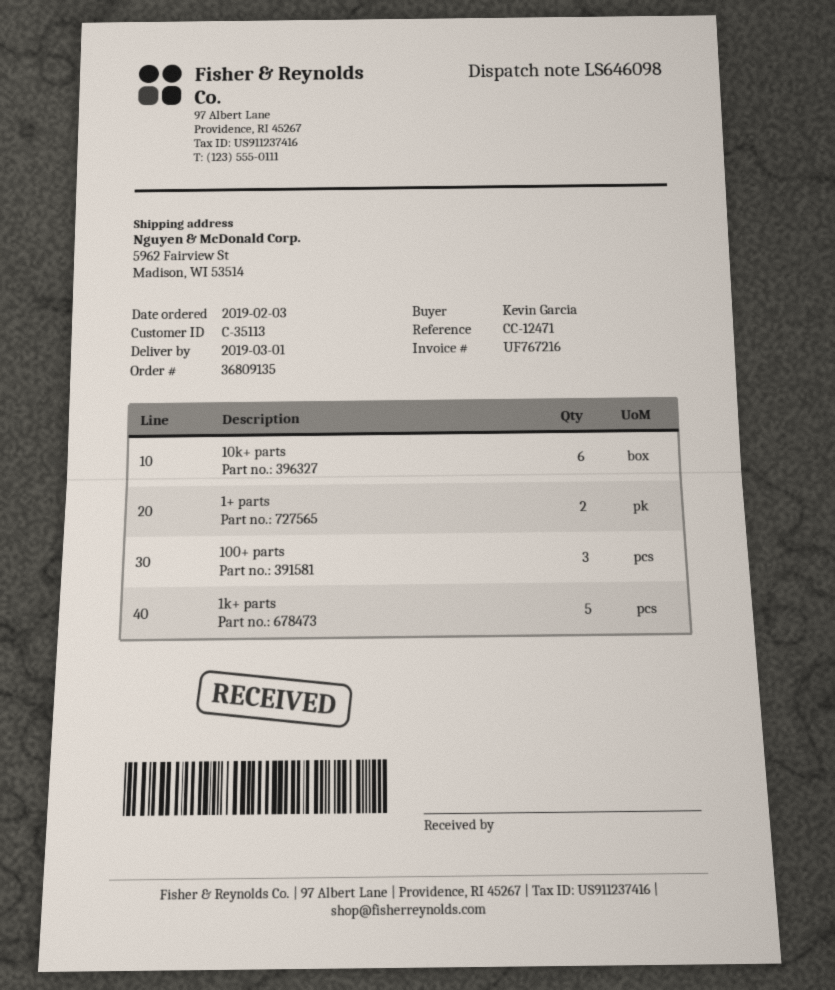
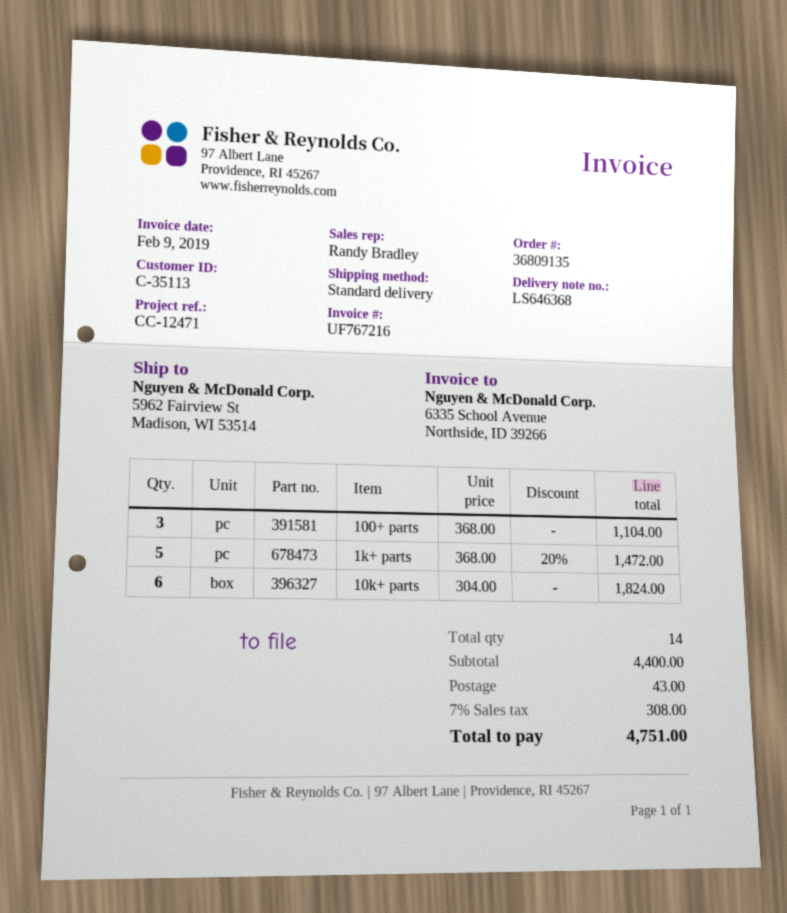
delivery note number: LS646098 -> LS646368
1+ parts: 2 -> none

